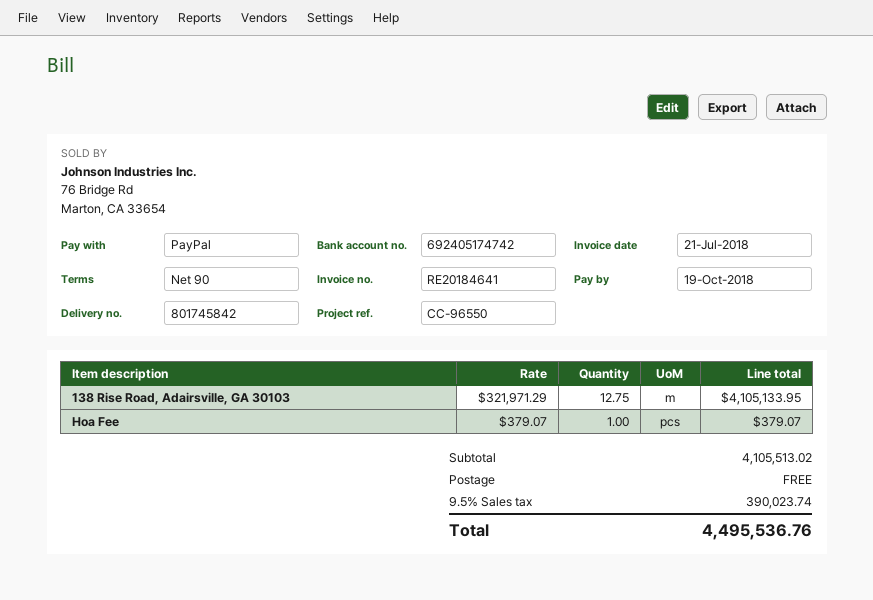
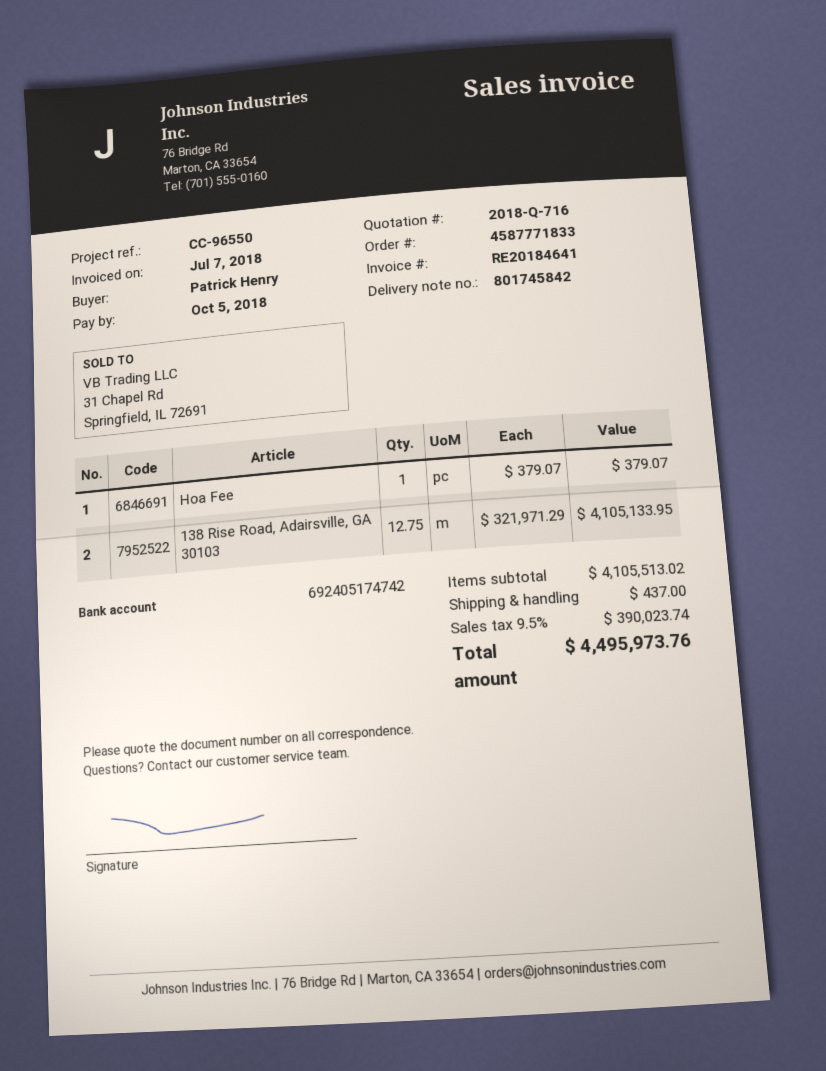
invoice date: 2018-07-21 -> 2018-07-07
due date: 2018-10-19 -> 2018-10-05
shipping: 0.00 -> 437.00
total: 4495536.76 -> 4495973.76

